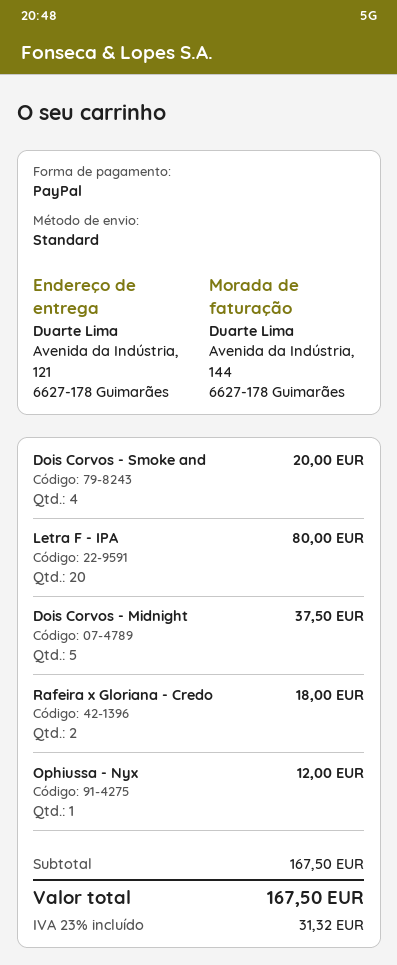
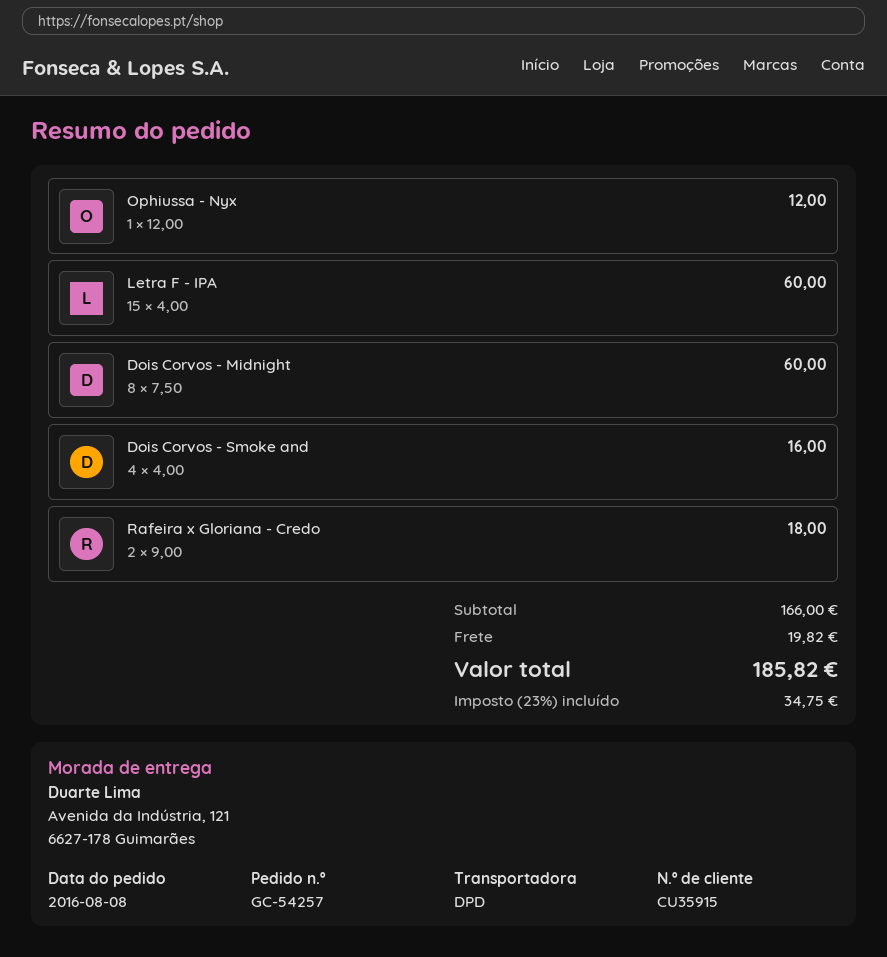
shipping method: standard -> DPD
Dois Corvos - Smoke and: 4 for 20.00 -> 4 for 16.00
Letra F - IPA: 20 for 80.00 -> 15 for 60.00
Dois Corvos - Midnight: 5 for 37.50 -> 8 for 60.00
subtotal: 167.50 -> 166.00
shipping: none -> 19.82
tax: 23% = 31.32 -> 23% = 34.75
total: 167.50 -> 185.82

